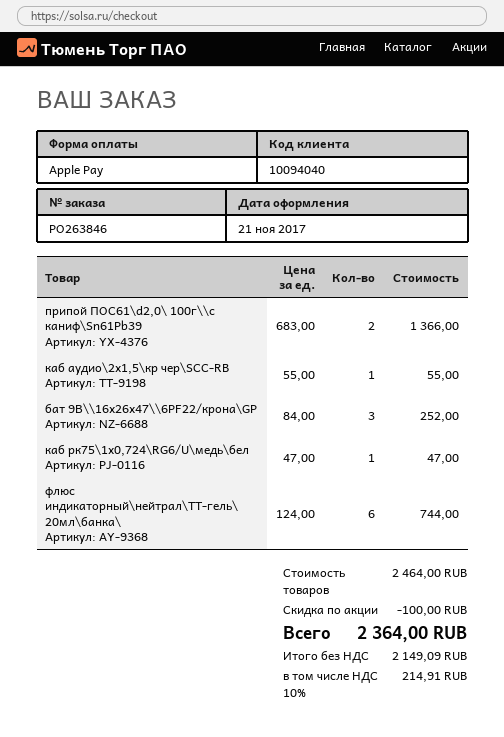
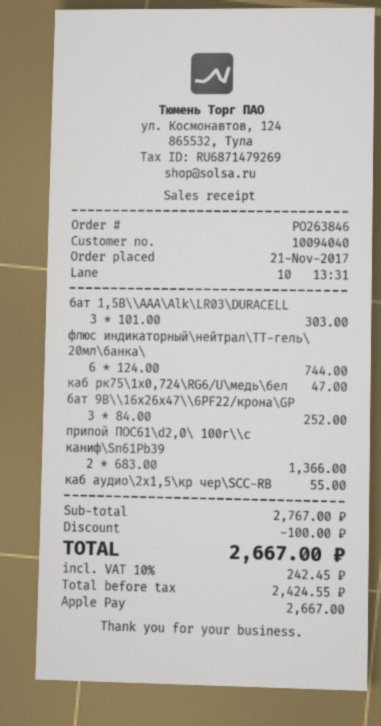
бат 1,5В\\AAA\Alk\LR03\DURACELL: none -> 3 x 101.00 = 303.00
subtotal: 2464.00 -> 2767.00
net: 2149.09 -> 2424.55
tax: 10% = 214.91 -> 10% = 242.45
total: 2364.00 -> 2667.00

